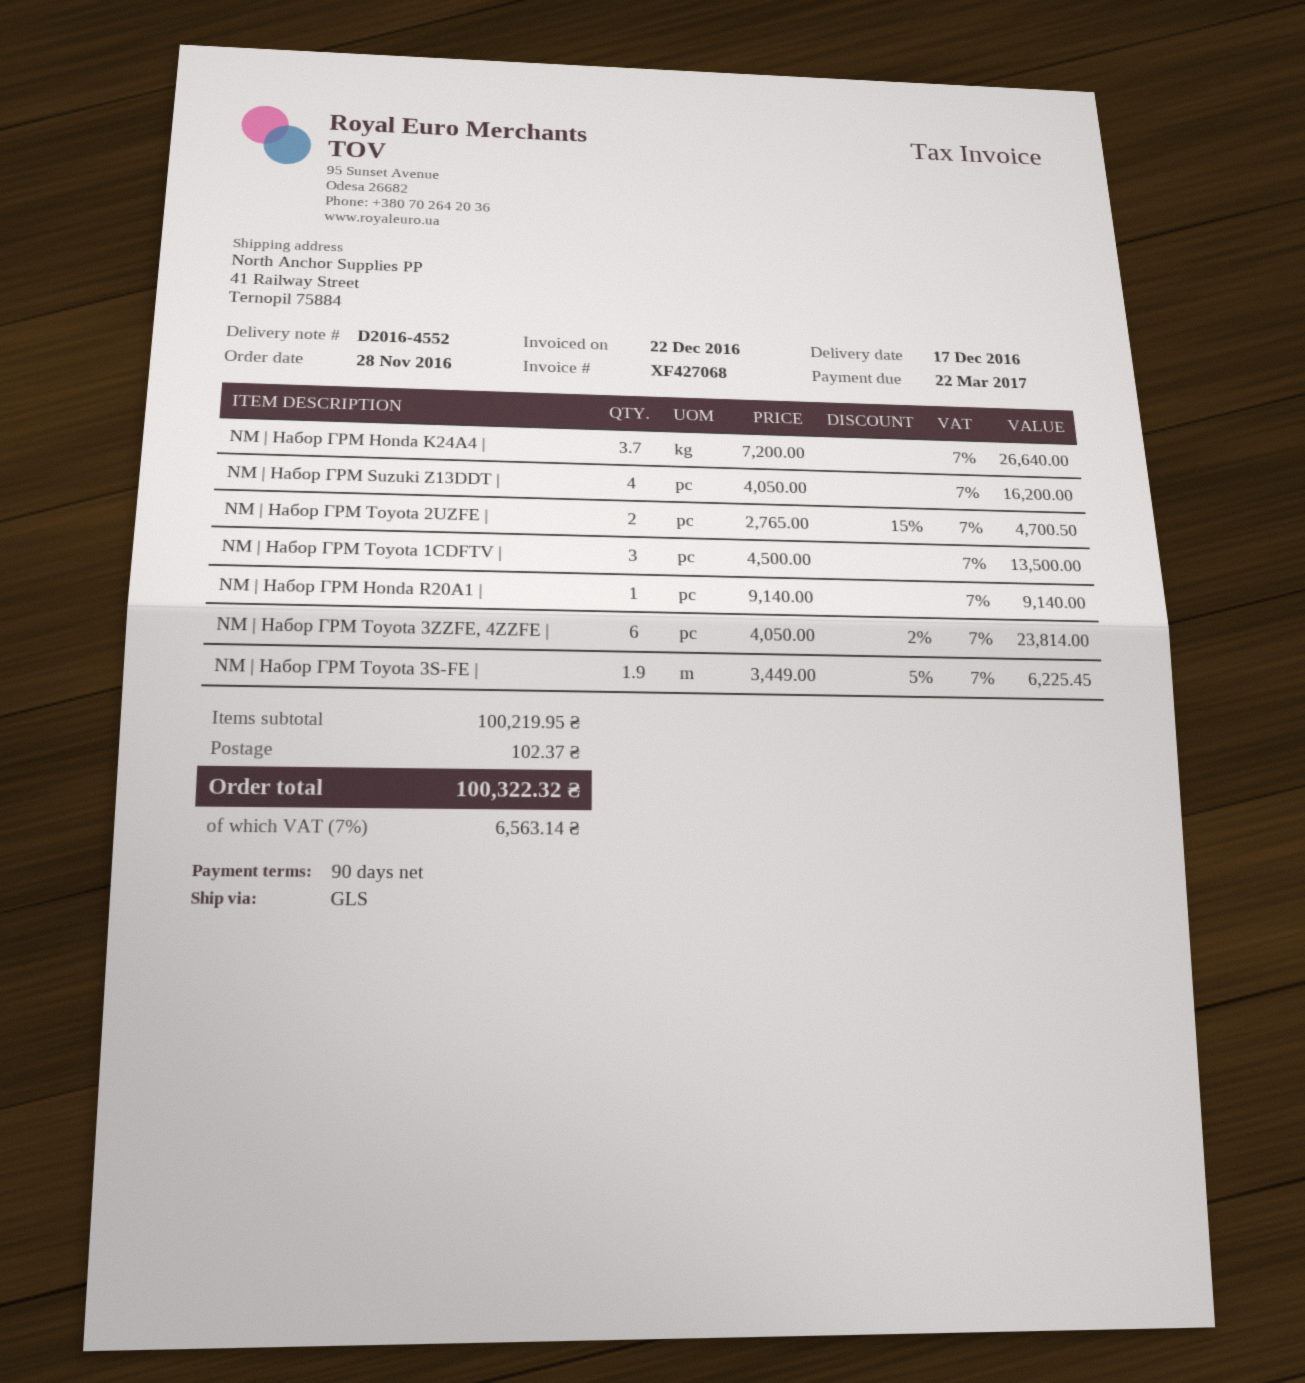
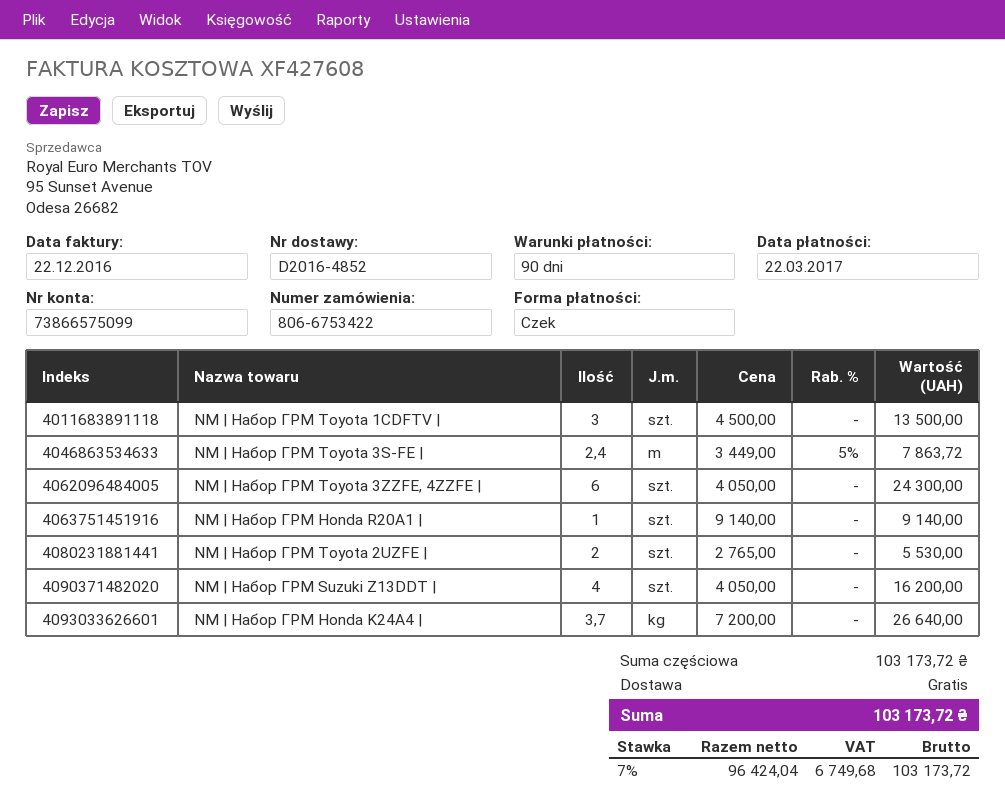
delivery note number: D2016-4552 -> D2016-4852
invoice number: XF427068 -> XF427608
NM | Набор ГРМ Toyota 2UZFE |: 2 x 2765.00 - 15% = 4700.50 -> 2 x 2765.00 = 5530.00
NM | Набор ГРМ Toyota 3ZZFE, 4ZZFE |: 6 x 4050.00 - 2% = 23814.00 -> 6 x 4050.00 = 24300.00
NM | Набор ГРМ Toyota 3S-FE |: 1.9 x 3449.00 - 5% = 6225.45 -> 2.4 x 3449.00 - 5% = 7863.72
subtotal: 100219.95 -> 103173.72
shipping: 102.37 -> 0.00
tax: 7% = 6563.14 -> 7% = 6749.68
total: 100322.32 -> 103173.72

